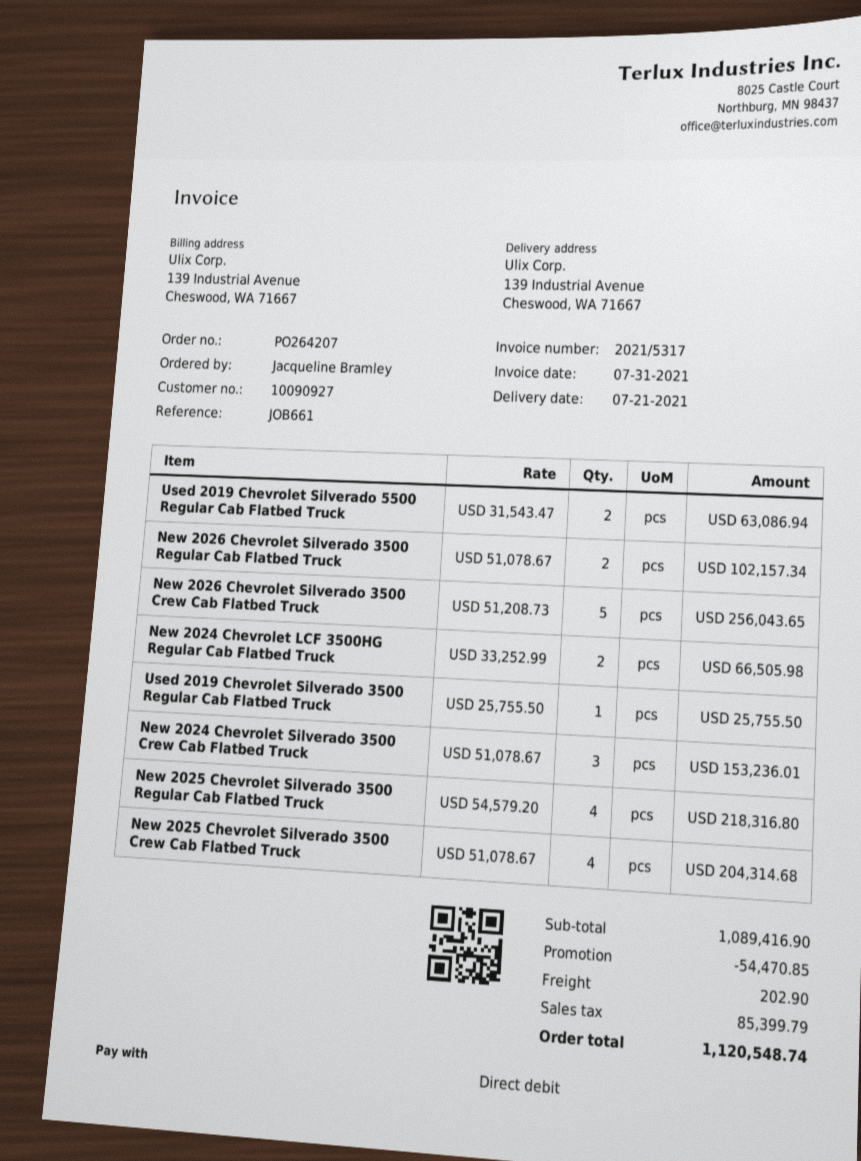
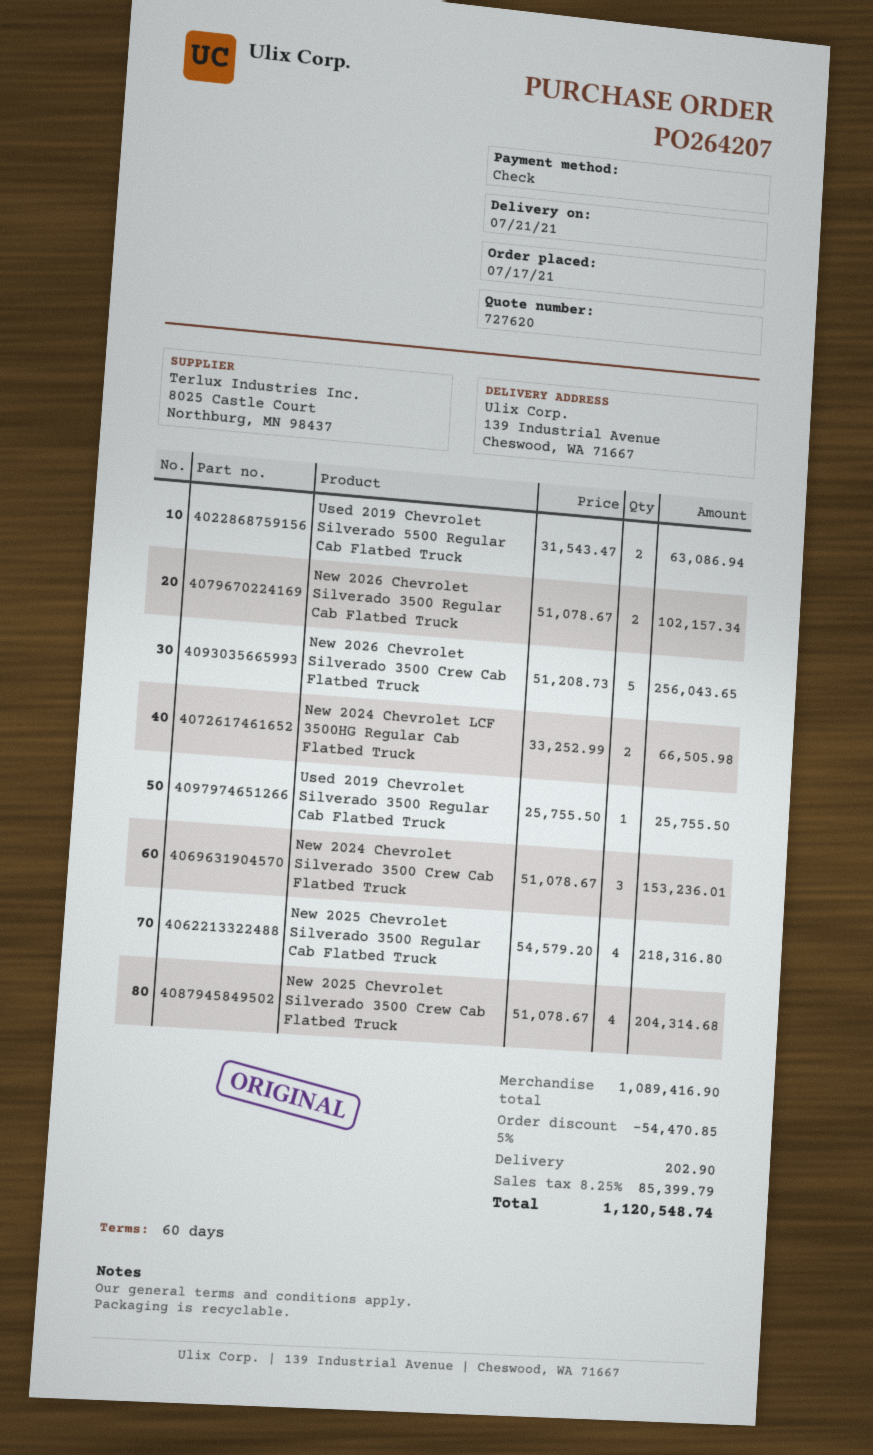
payment method: direct debit -> cheque

